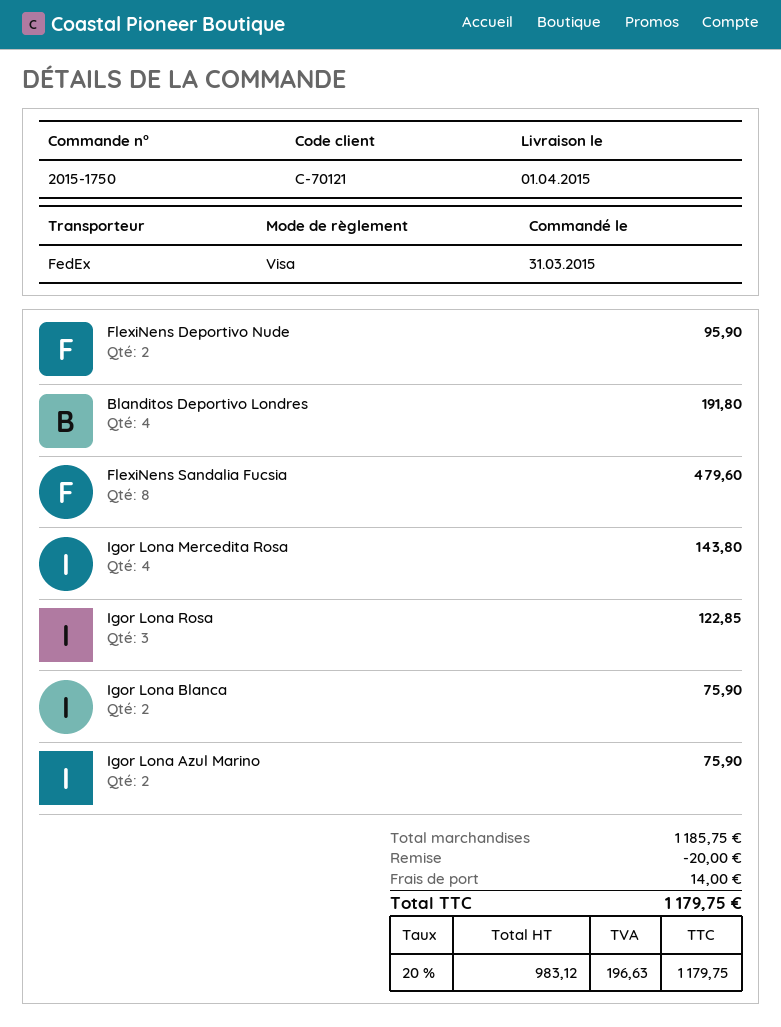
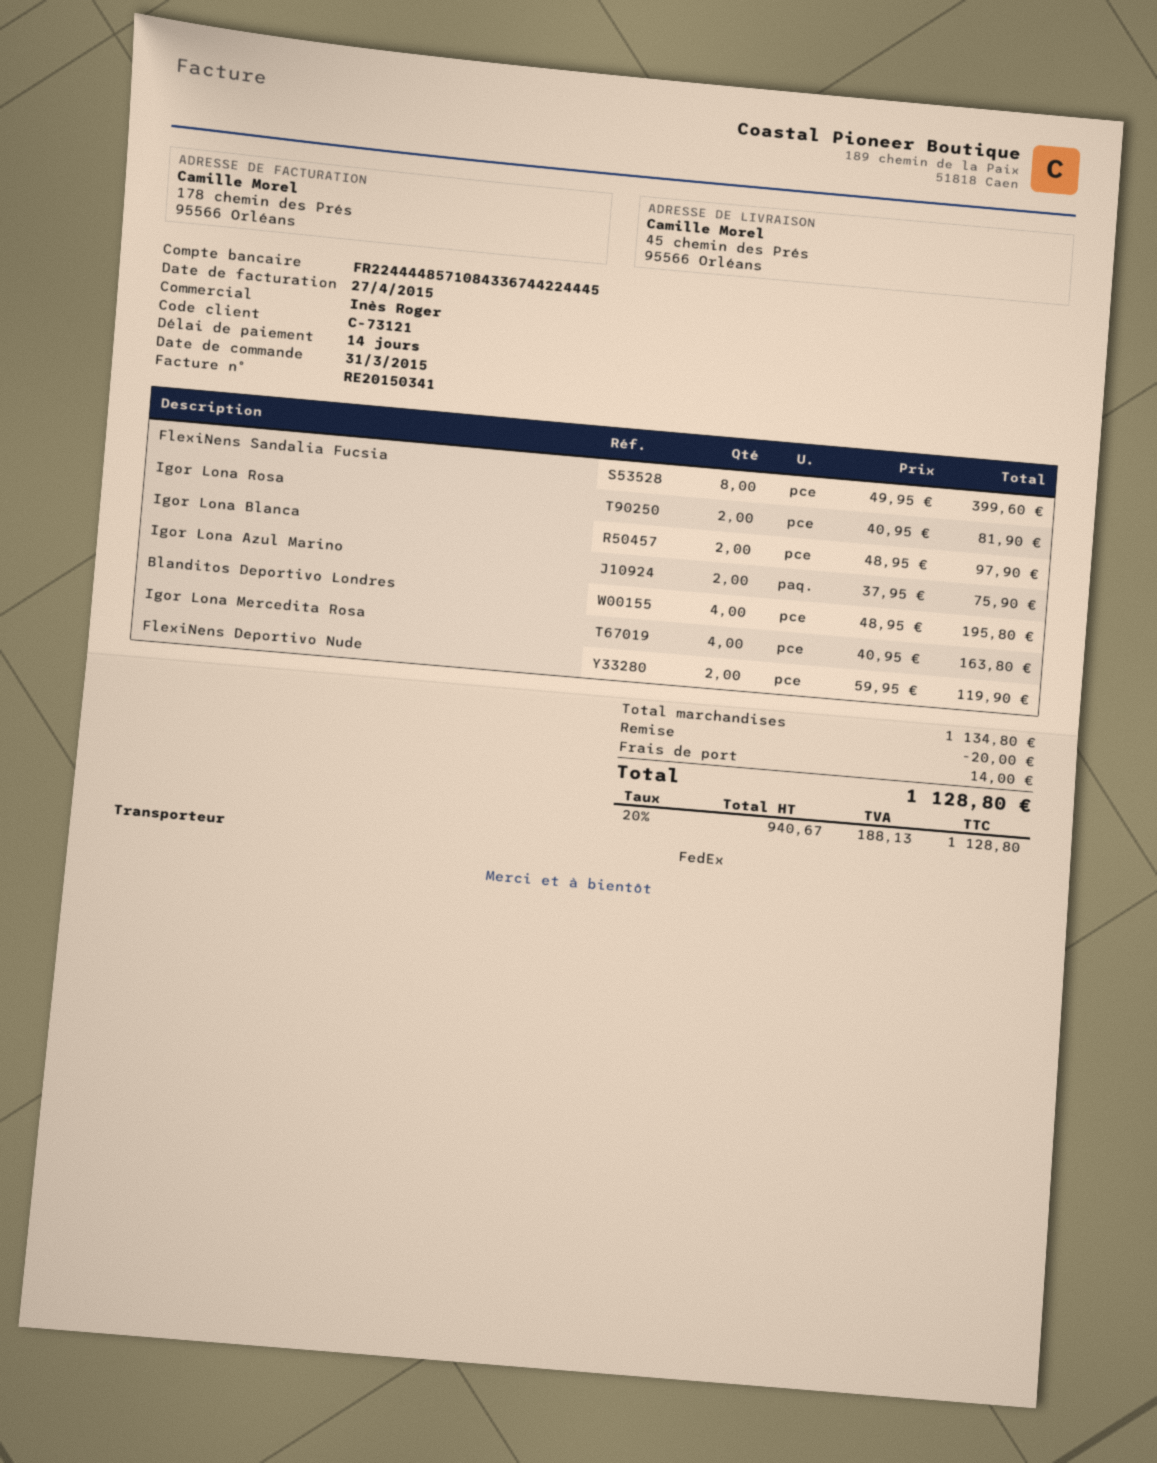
customer number: C-70121 -> C-73121
FlexiNens Deportivo Nude: 2 for 95.90 -> 2 for 119.90
Blanditos Deportivo Londres: 4 for 191.80 -> 4 for 195.80
FlexiNens Sandalia Fucsia: 8 for 479.60 -> 8 for 399.60
Igor Lona Mercedita Rosa: 4 for 143.80 -> 4 for 163.80
Igor Lona Rosa: 3 for 122.85 -> 2 for 81.90
Igor Lona Blanca: 2 for 75.90 -> 2 for 97.90
subtotal: 1185.75 -> 1134.80
net: 983.12 -> 940.67
tax: 20% = 196.63 -> 20% = 188.13
total: 1179.75 -> 1128.80

